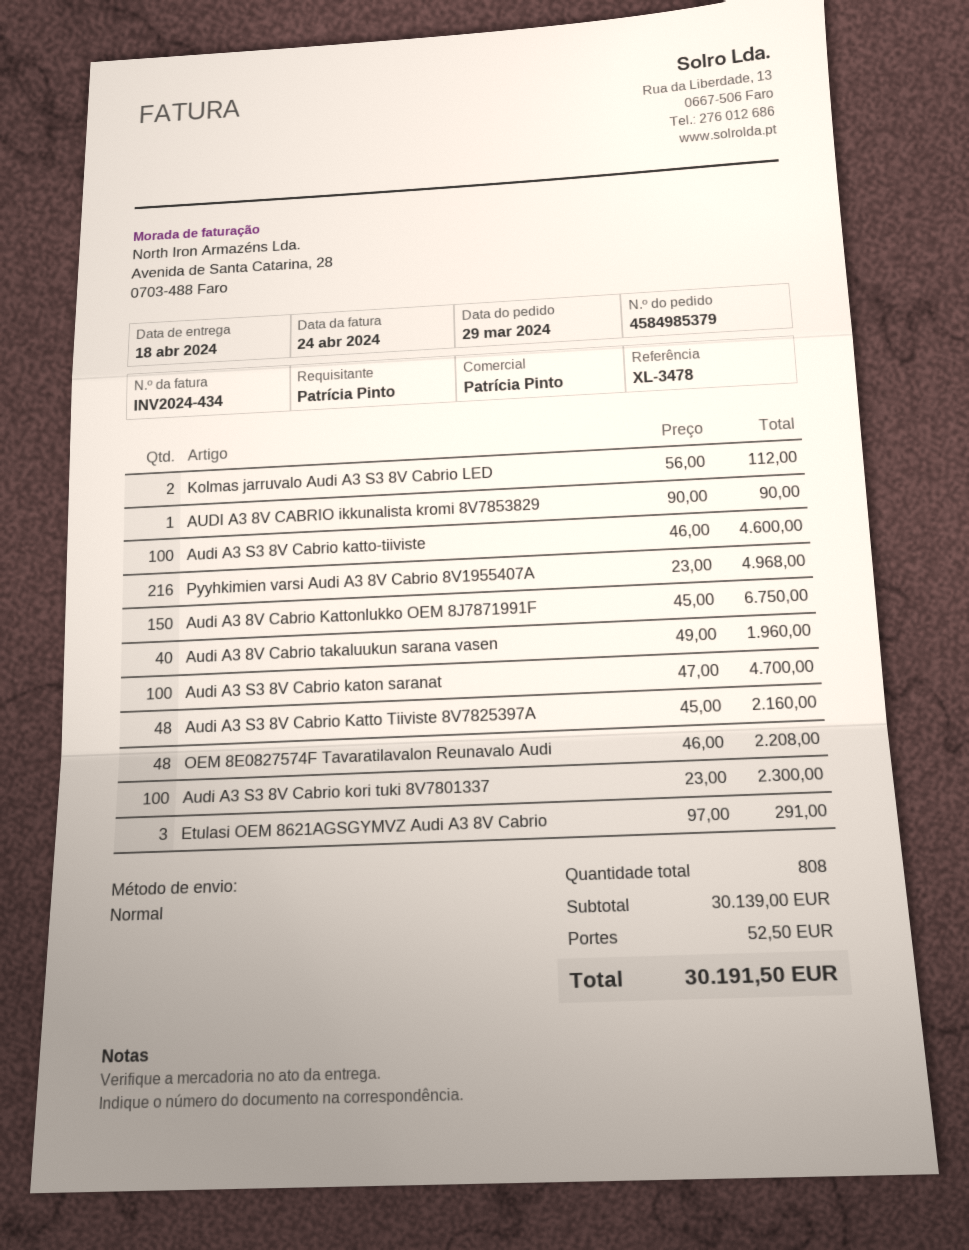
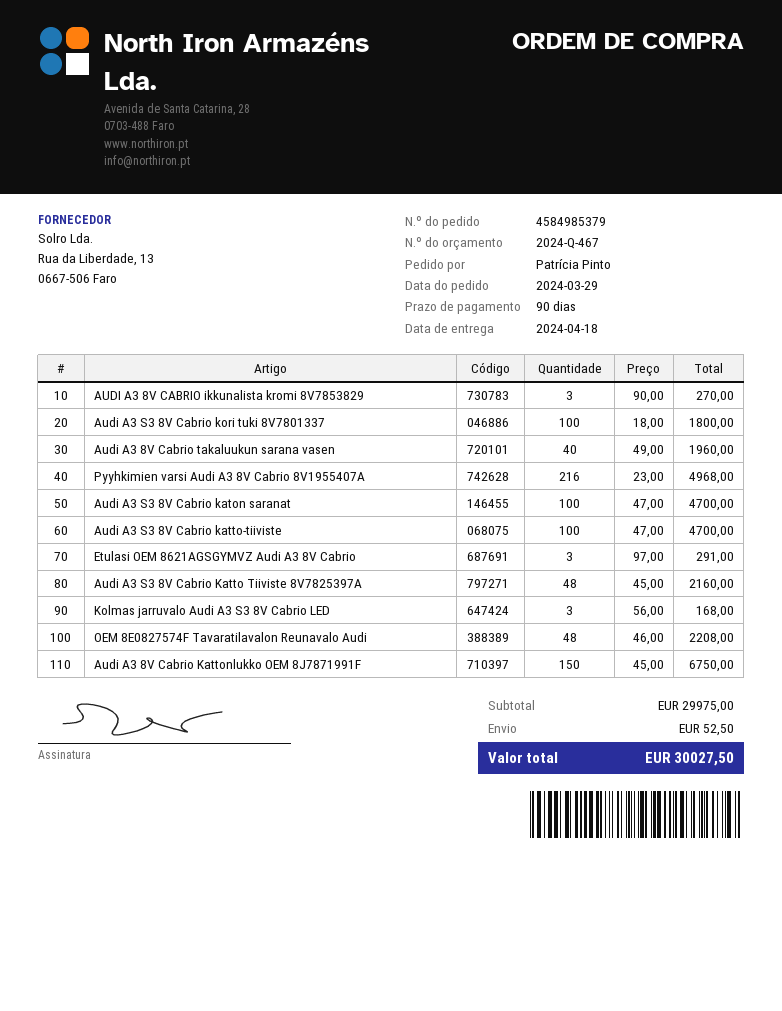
Kolmas jarruvalo Audi A3 S3 8V Cabrio LED: 2 x 56.00 = 112.00 -> 3 x 56.00 = 168.00
AUDI A3 8V CABRIO ikkunalista kromi 8V7853829: 1 x 90.00 = 90.00 -> 3 x 90.00 = 270.00
Audi A3 S3 8V Cabrio katto-tiiviste: 100 x 46.00 = 4600.00 -> 100 x 47.00 = 4700.00
Audi A3 S3 8V Cabrio kori tuki 8V7801337: 100 x 23.00 = 2300.00 -> 100 x 18.00 = 1800.00
subtotal: 30139.00 -> 29975.00
total: 30191.50 -> 30027.50

